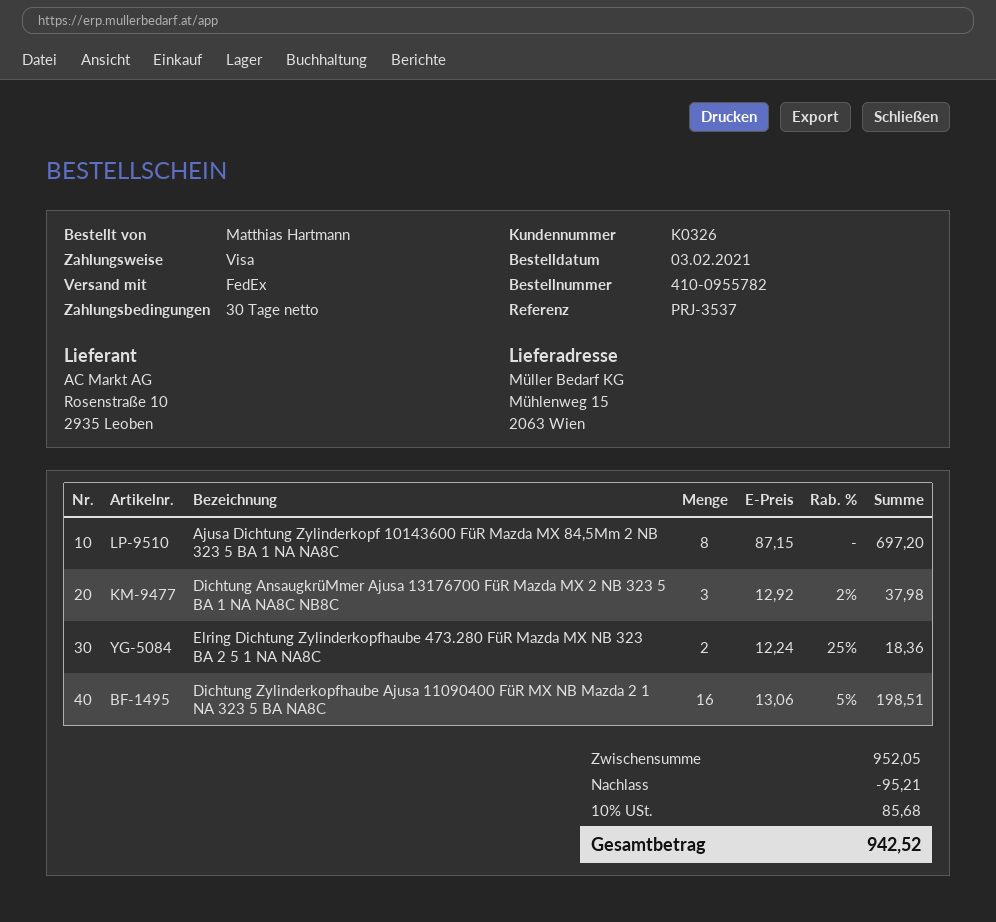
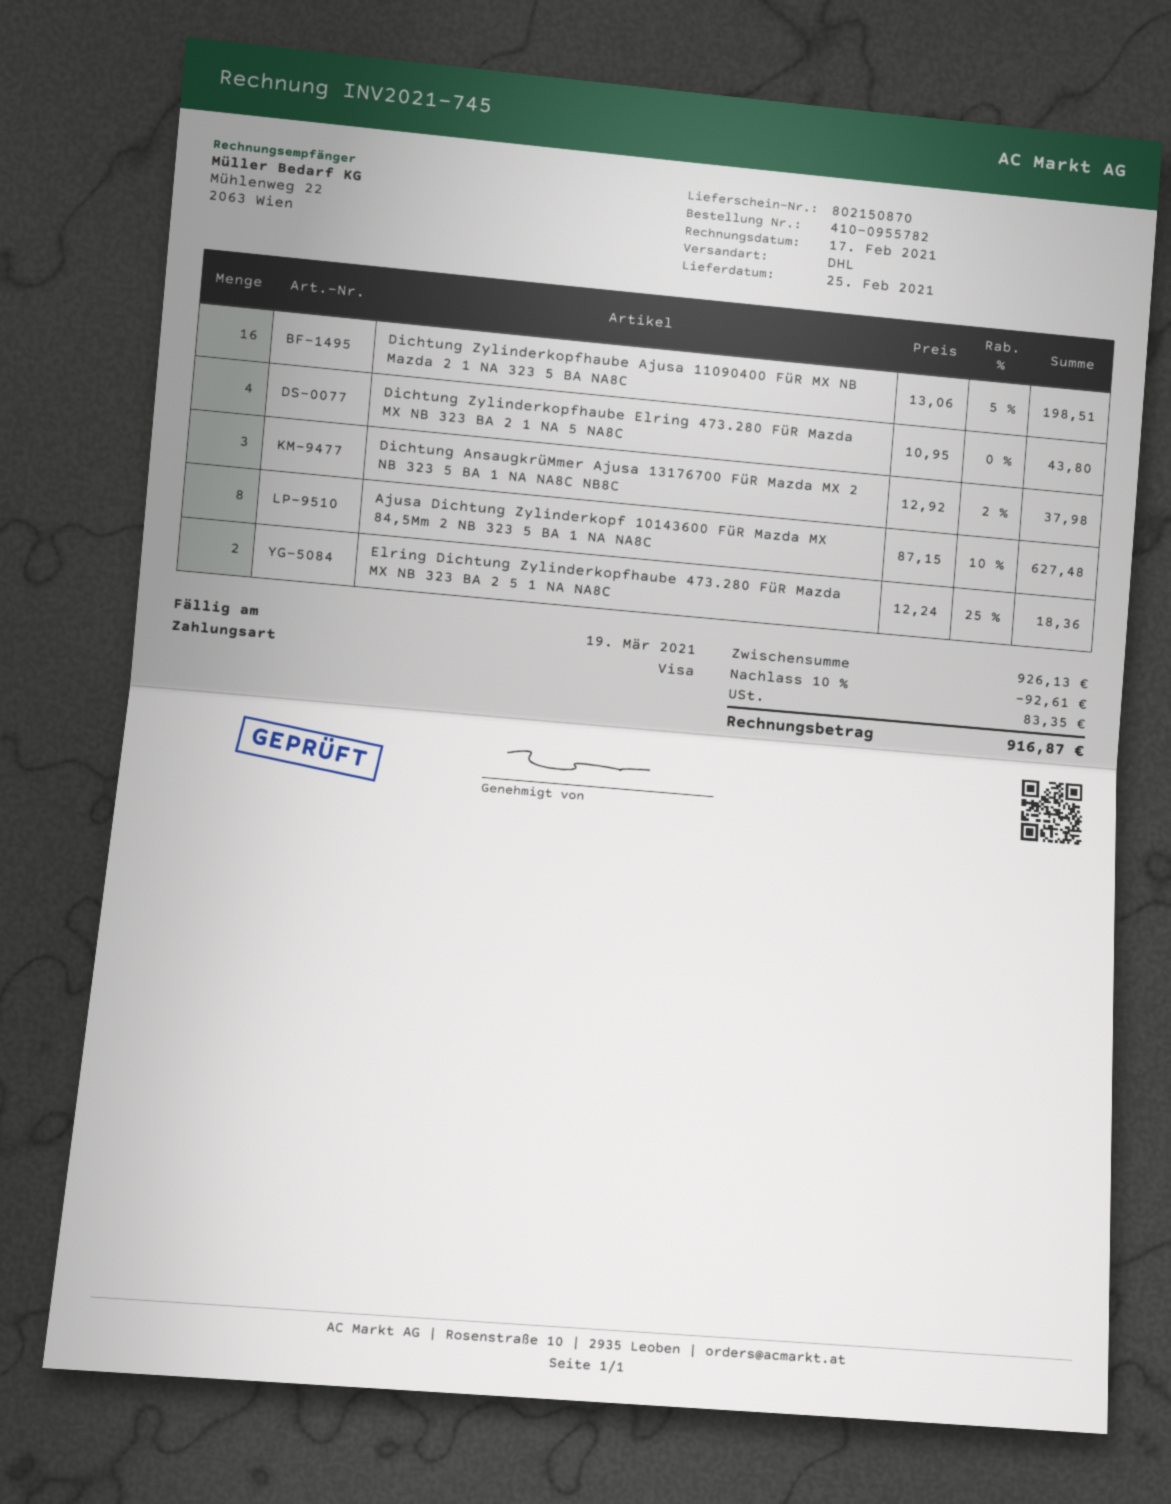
shipping method: FedEx -> DHL
Ajusa Dichtung Zylinderkopf 10143600 FüR Mazda MX 84,5Mm 2 NB 323 5 BA 1 NA NA8C: 8 x 87.15 = 697.20 -> 8 x 87.15 - 10% = 627.48
Dichtung Zylinderkopfhaube Elring 473.280 FüR Mazda MX NB 323 BA 2 1 NA 5 NA8C: none -> 4 x 10.95 = 43.80
subtotal: 952.05 -> 926.13
discount: 95.21 -> 92.61
tax: 85.68 -> 83.35
total: 942.52 -> 916.87

